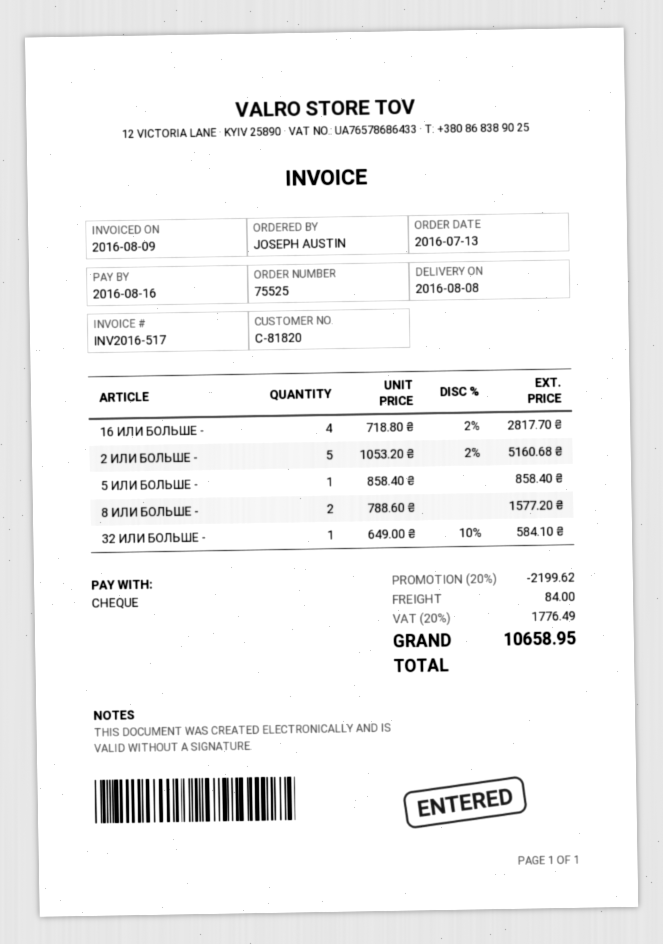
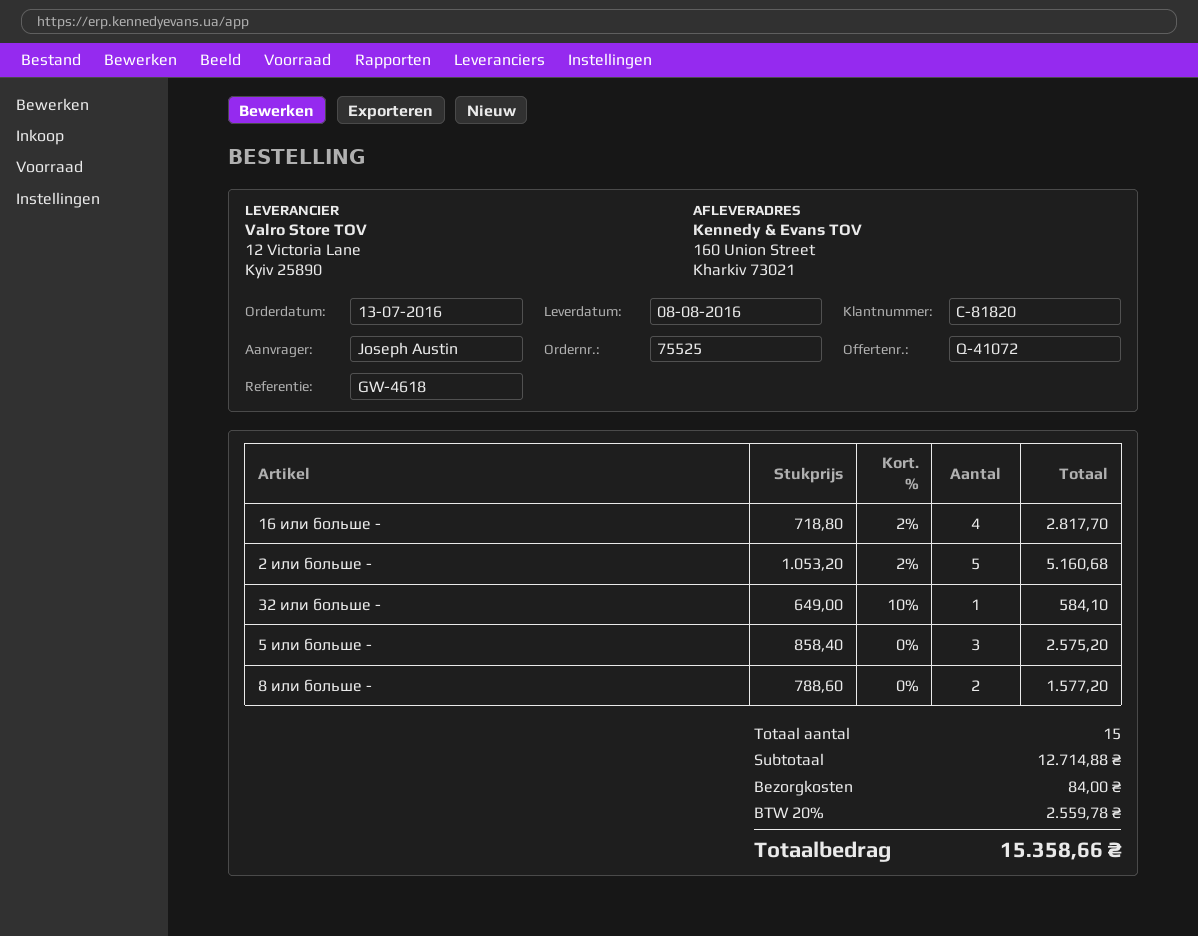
5 ИЛИ БОЛЬШЕ -: 1 x 858.40 = 858.40 -> 3 x 858.40 = 2575.20
discount: 20% = 2199.62 -> none
tax: 20% = 1776.49 -> 20% = 2559.78
total: 10658.95 -> 15358.66

